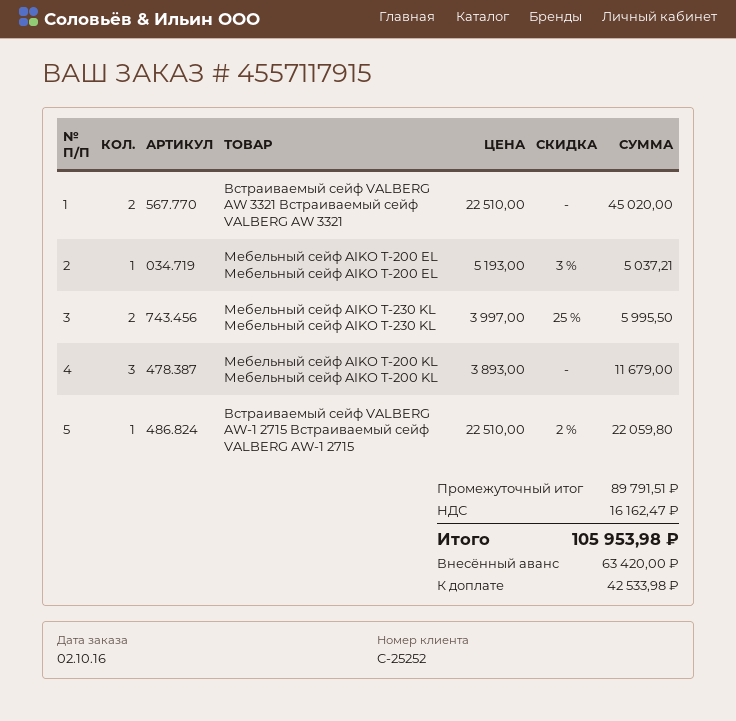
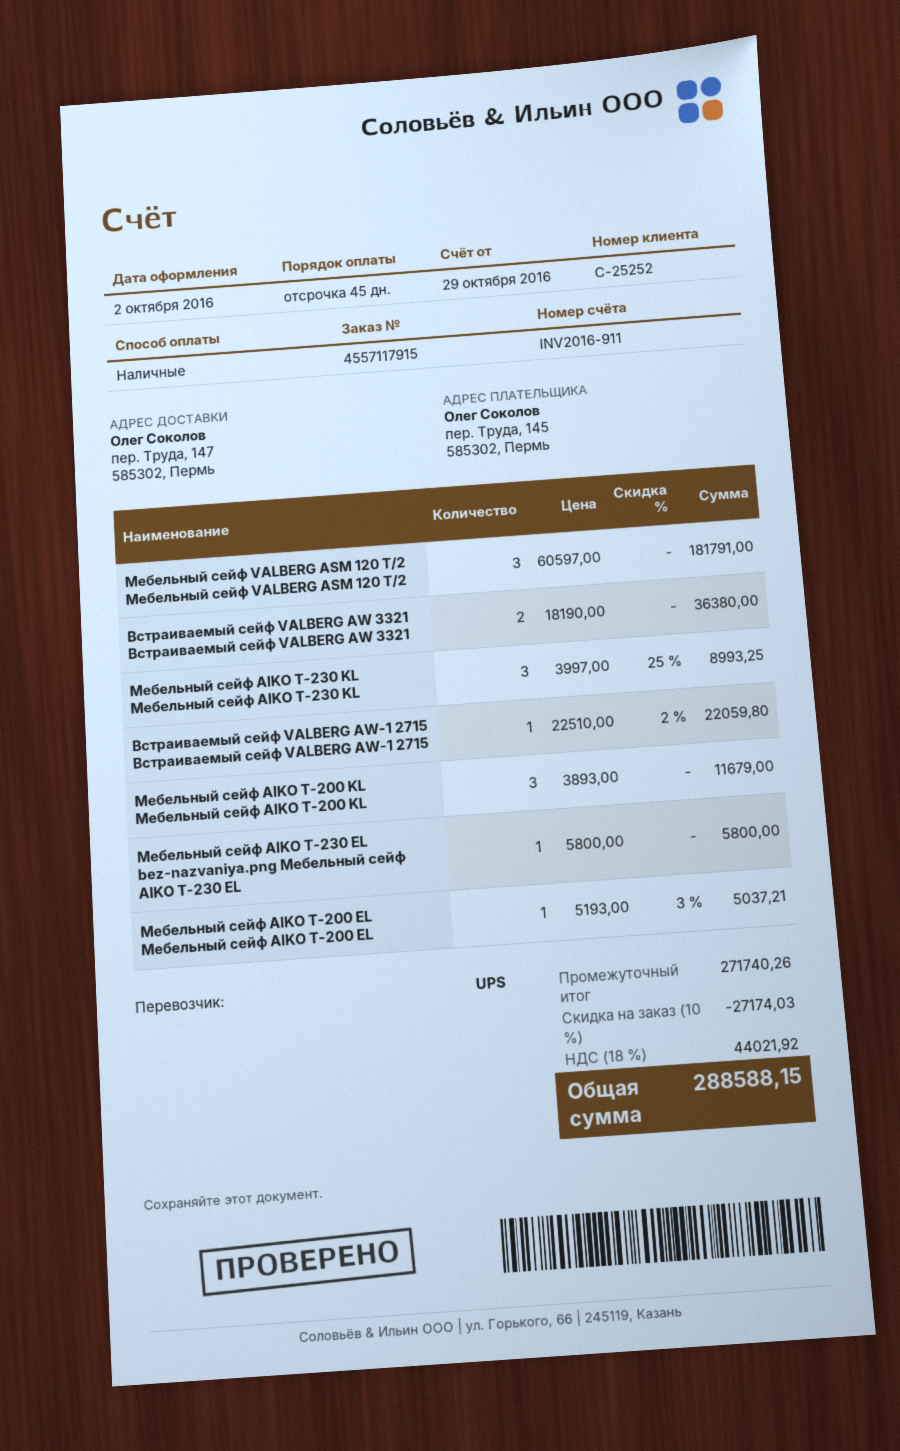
Встраиваемый сейф VALBERG AW 3321 Встраиваемый сейф VALBERG AW 3321: 2 x 22510.00 = 45020.00 -> 2 x 18190.00 = 36380.00
Мебельный сейф AIKO T-230 KL Мебельный сейф AIKO T-230 KL: 2 x 3997.00 - 25% = 5995.50 -> 3 x 3997.00 - 25% = 8993.25
Мебельный сейф VALBERG ASM 120 T/2 Мебельный сейф VALBERG ASM 120 T/2: none -> 3 x 60597.00 = 181791.00
Мебельный сейф AIKO T-230 EL bez-nazvaniya.png Мебельный сейф AIKO T-230 EL: none -> 1 x 5800.00 = 5800.00
subtotal: 89791.51 -> 271740.26
discount: none -> 10% = 27174.03
tax: 16162.47 -> 44021.92
total: 105953.98 -> 288588.15

